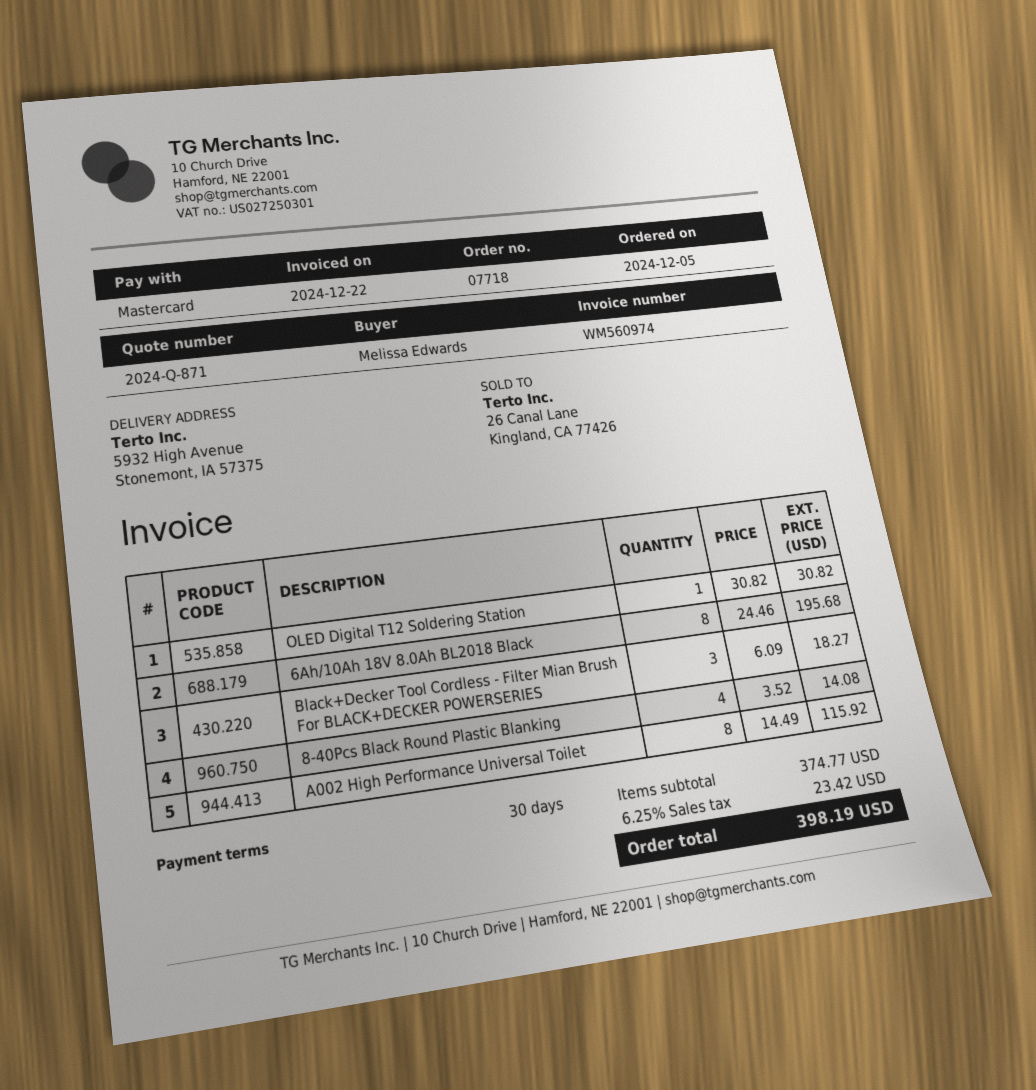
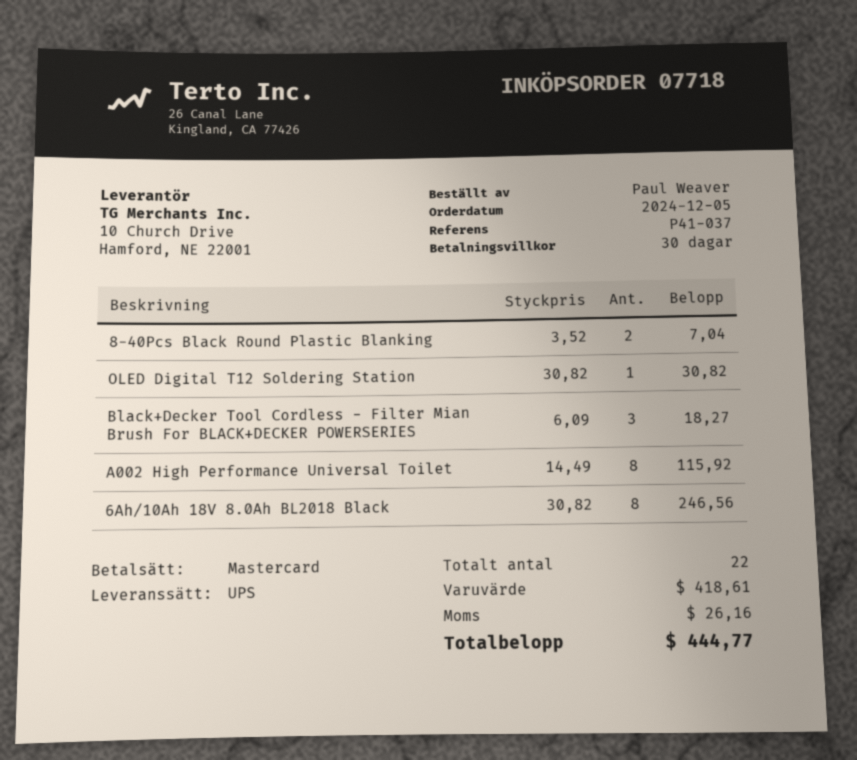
ordered by: Melissa Edwards -> Paul Weaver
6Ah/10Ah 18V 8.0Ah BL2018 Black: 8 x 24.46 = 195.68 -> 8 x 30.82 = 246.56
8-40Pcs Black Round Plastic Blanking: 4 x 3.52 = 14.08 -> 2 x 3.52 = 7.04
subtotal: 374.77 -> 418.61
tax: 23.42 -> 26.16
total: 398.19 -> 444.77

